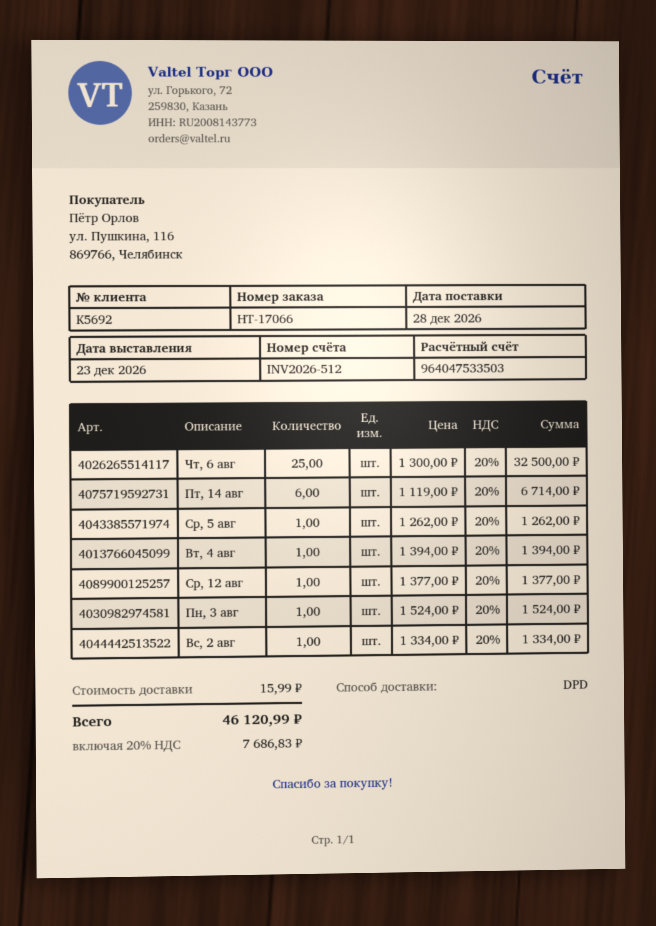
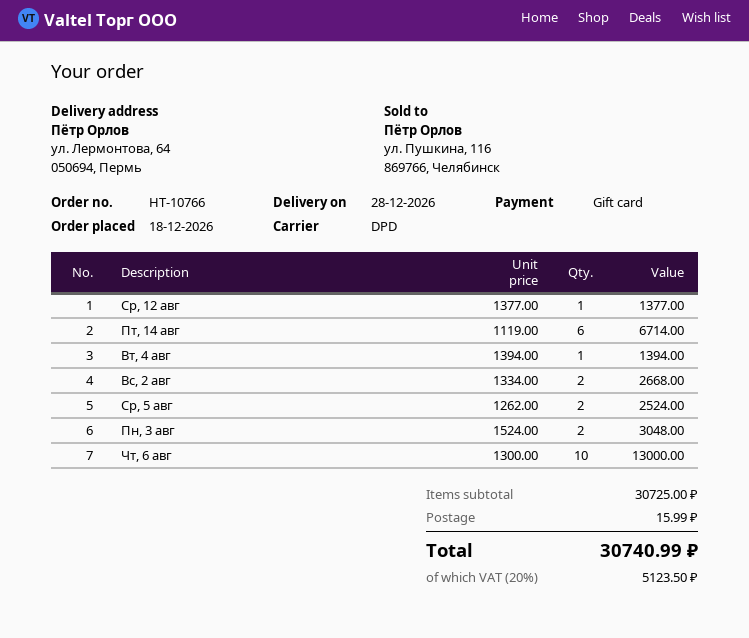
order number: HT-17066 -> HT-10766
Чт, 6 авг: 25 x 1300.00 = 32500.00 -> 10 x 1300.00 = 13000.00
Ср, 5 авг: 1 x 1262.00 = 1262.00 -> 2 x 1262.00 = 2524.00
Пн, 3 авг: 1 x 1524.00 = 1524.00 -> 2 x 1524.00 = 3048.00
Вс, 2 авг: 1 x 1334.00 = 1334.00 -> 2 x 1334.00 = 2668.00
tax: 20% = 7686.83 -> 20% = 5123.50
total: 46120.99 -> 30740.99

